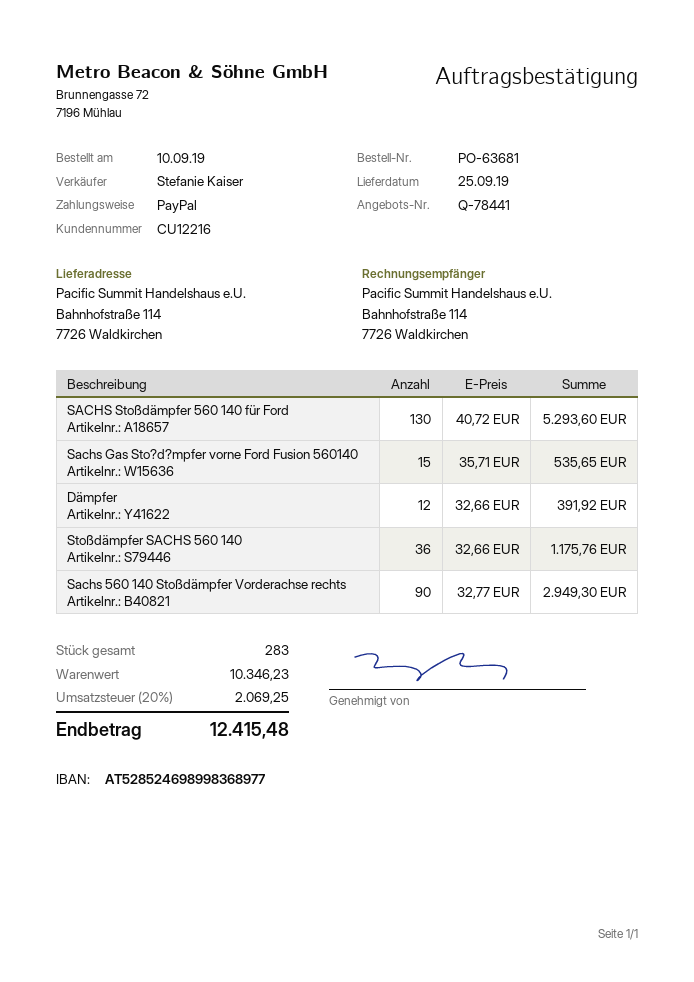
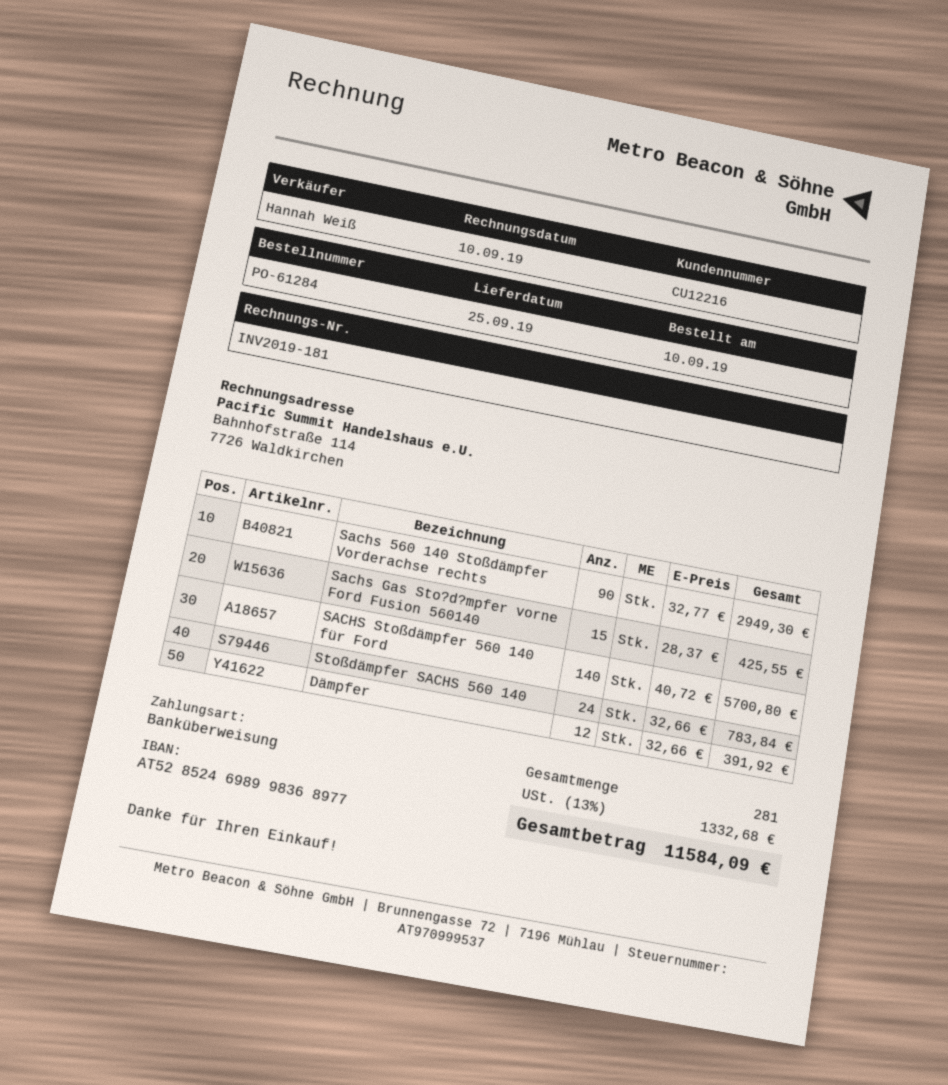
order number: PO-63681 -> PO-61284
sales rep: Stefanie Kaiser -> Hannah Weiß
payment method: PayPal -> bank transfer
SACHS Stoßdämpfer 560 140 für Ford: 130 x 40.72 = 5293.60 -> 140 x 40.72 = 5700.80
Sachs Gas Sto?d?mpfer vorne Ford Fusion 560140: 15 x 35.71 = 535.65 -> 15 x 28.37 = 425.55
Stoßdämpfer SACHS 560 140: 36 x 32.66 = 1175.76 -> 24 x 32.66 = 783.84
total quantity: 283 -> 281
tax: 20% = 2069.25 -> 13% = 1332.68
total: 12415.48 -> 11584.09

